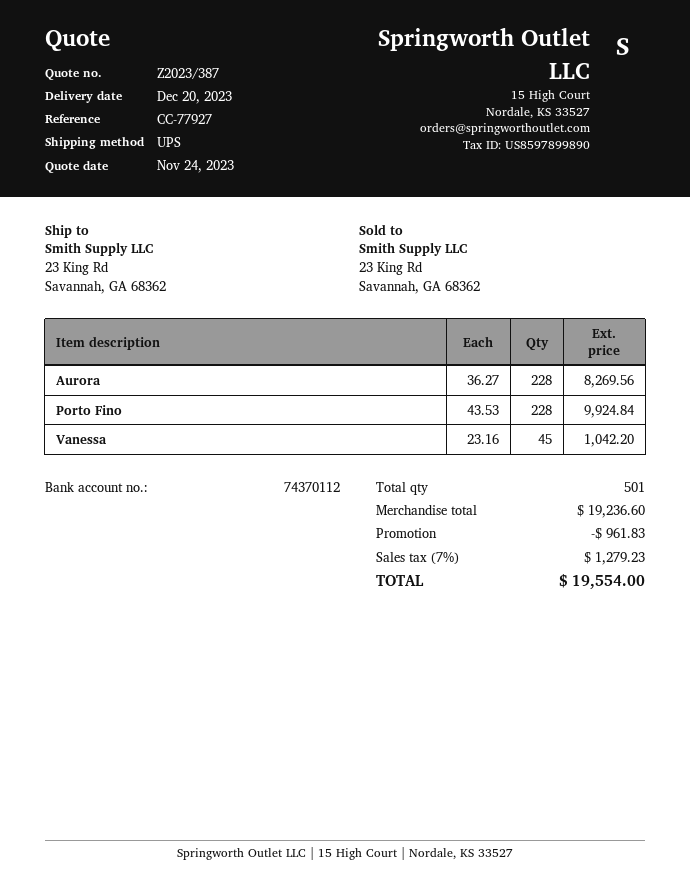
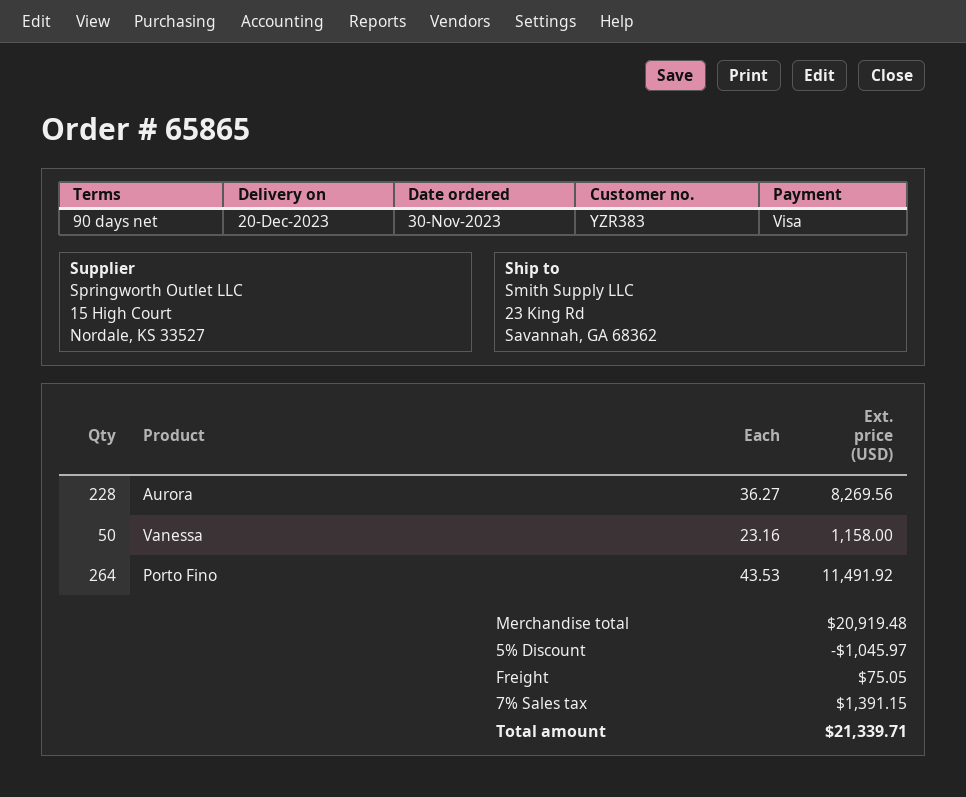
Porto Fino: 228 x 43.53 = 9924.84 -> 264 x 43.53 = 11491.92
Vanessa: 45 x 23.16 = 1042.20 -> 50 x 23.16 = 1158.00
subtotal: 19236.60 -> 20919.48
discount: 961.83 -> 1045.97
shipping: none -> 75.05
tax: 7% = 1279.23 -> 7% = 1391.15
total: 19554.00 -> 21339.71

